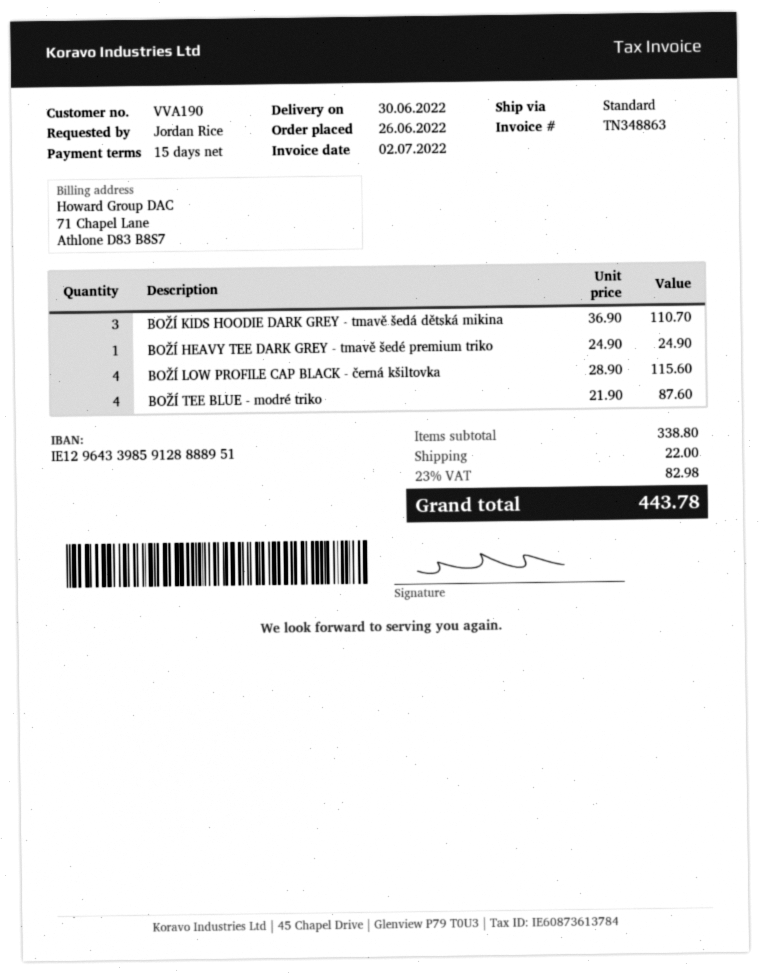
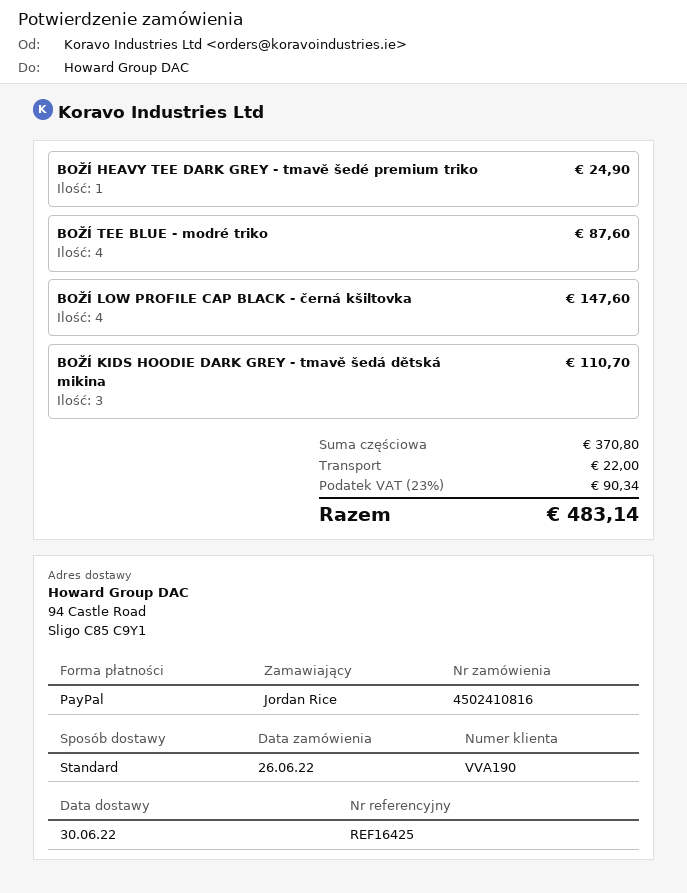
BOŽÍ LOW PROFILE CAP BLACK - černá kšiltovka: 4 for 115.60 -> 4 for 147.60
subtotal: 338.80 -> 370.80
tax: 23% = 82.98 -> 23% = 90.34
total: 443.78 -> 483.14

